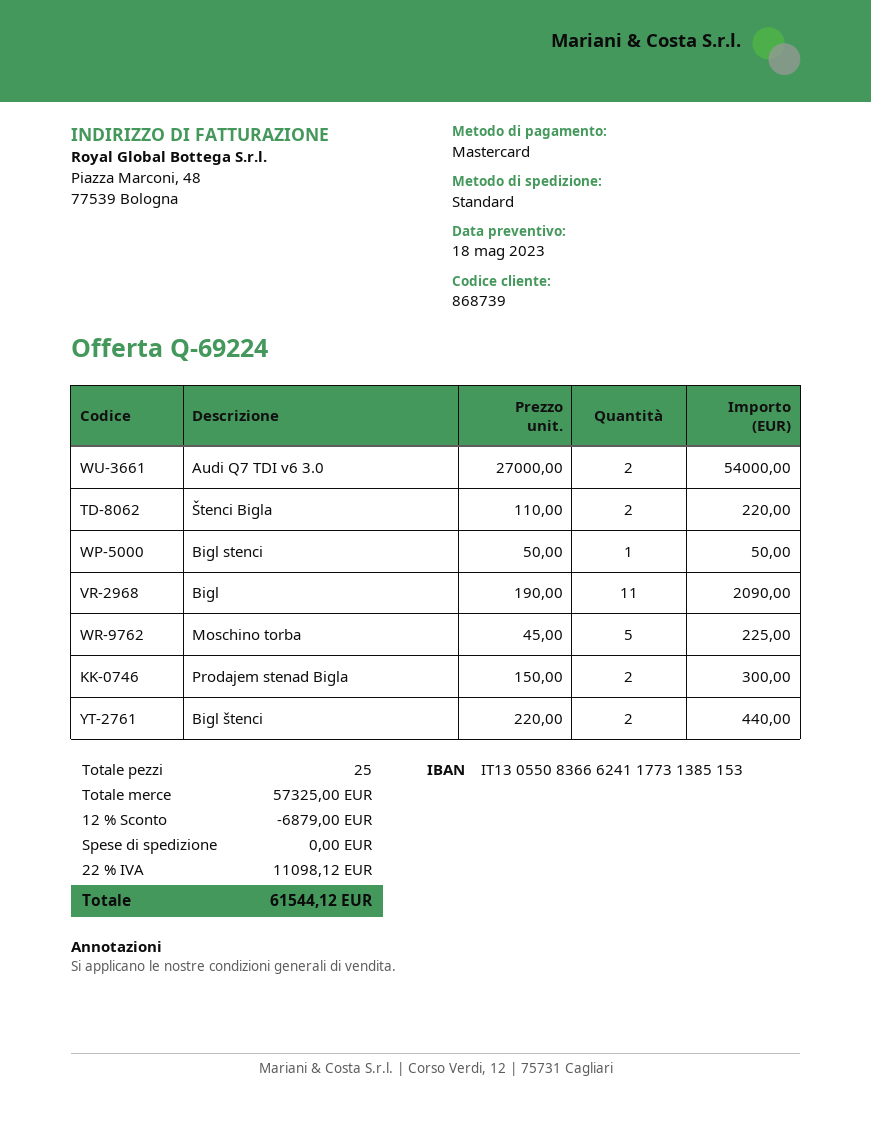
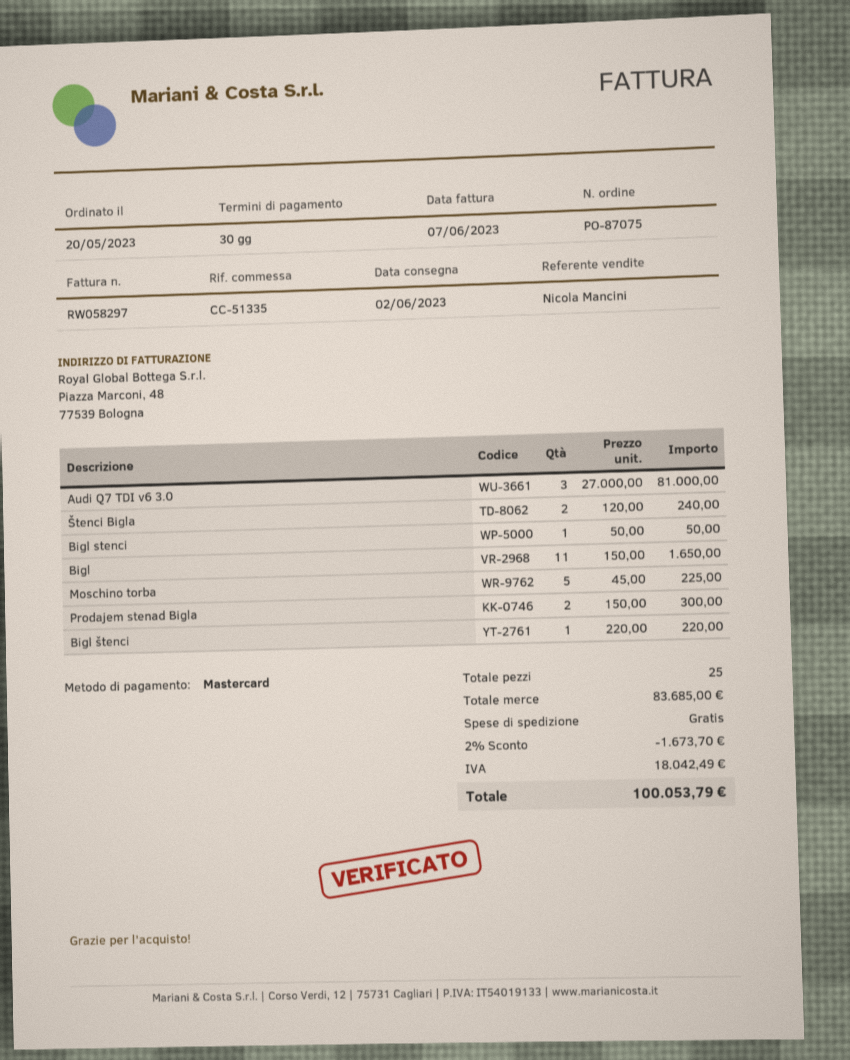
Audi Q7 TDI v6 3.0: 2 x 27000.00 = 54000.00 -> 3 x 27000.00 = 81000.00
Štenci Bigla: 2 x 110.00 = 220.00 -> 2 x 120.00 = 240.00
Bigl: 11 x 190.00 = 2090.00 -> 11 x 150.00 = 1650.00
Bigl štenci: 2 x 220.00 = 440.00 -> 1 x 220.00 = 220.00
subtotal: 57325.00 -> 83685.00
discount: 12% = 6879.00 -> 2% = 1673.70
tax: 11098.12 -> 18042.49
total: 61544.12 -> 100053.79

